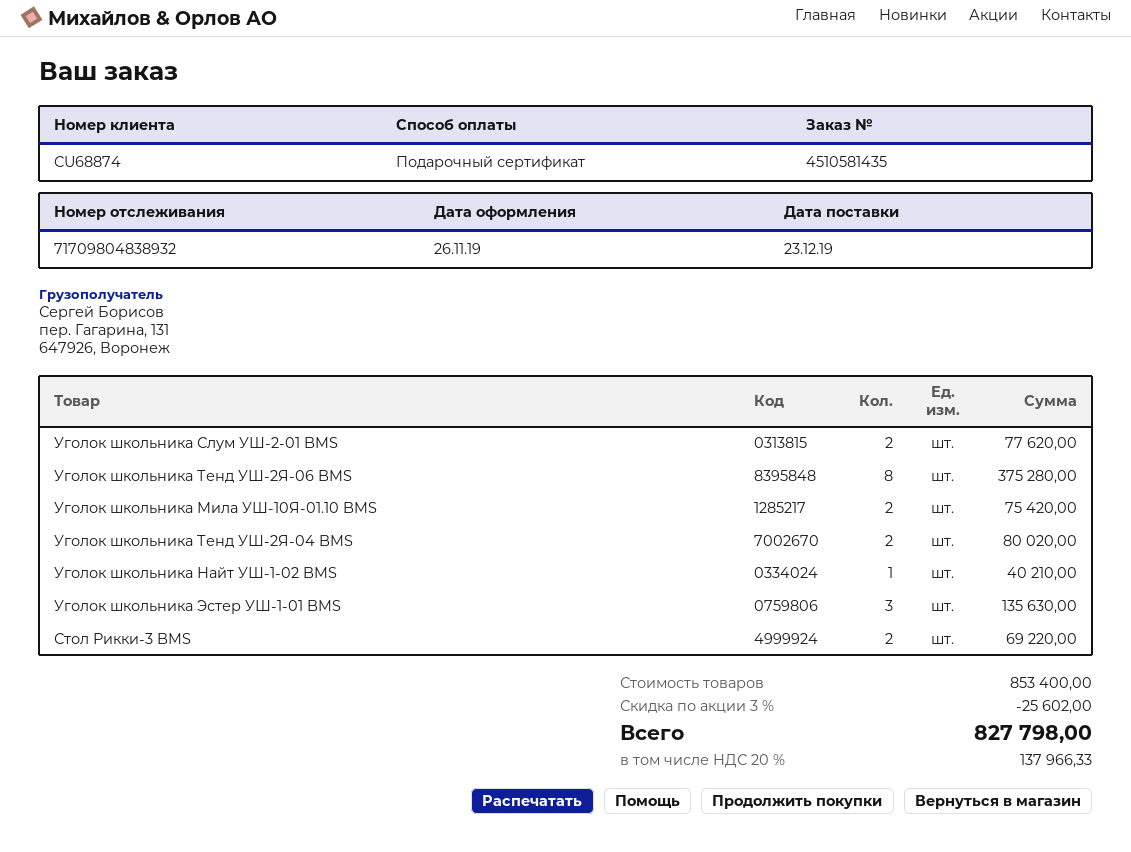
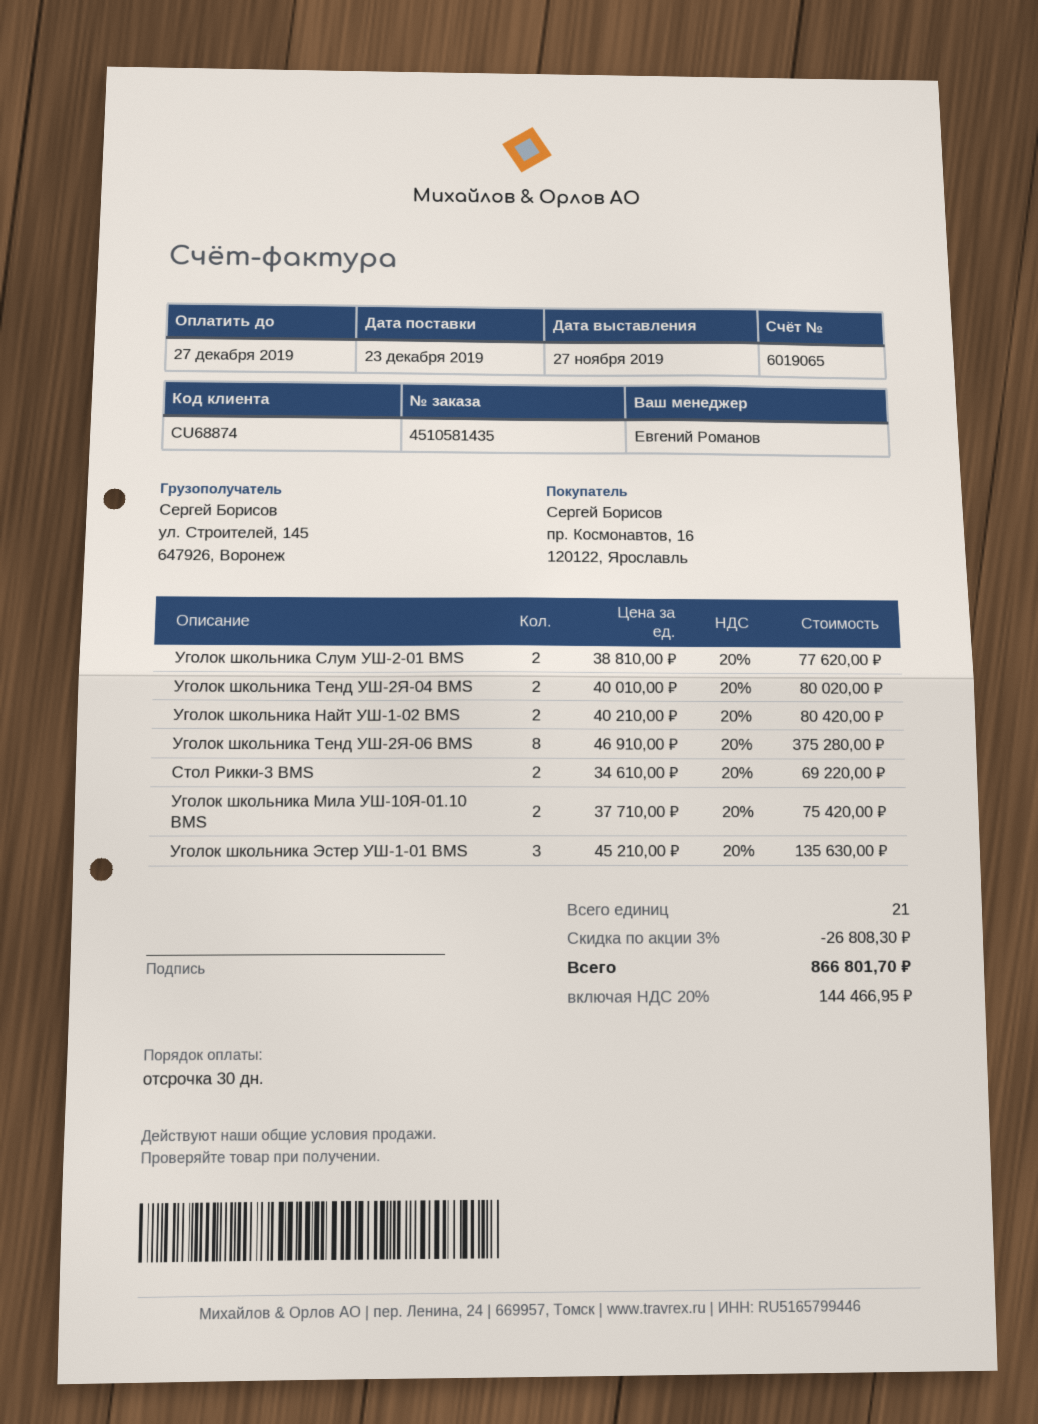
ship to: пер. Гагарина, 131, 647926, Воронеж -> ул. Строителей, 145, 647926, Воронеж
Уголок школьника Найт УШ-1-02 BMS: 1 for 40210.00 -> 2 for 80420.00
discount: 3% = 25602.00 -> 3% = 26808.30
tax: 20% = 137966.33 -> 20% = 144466.95
total: 827798.00 -> 866801.70

